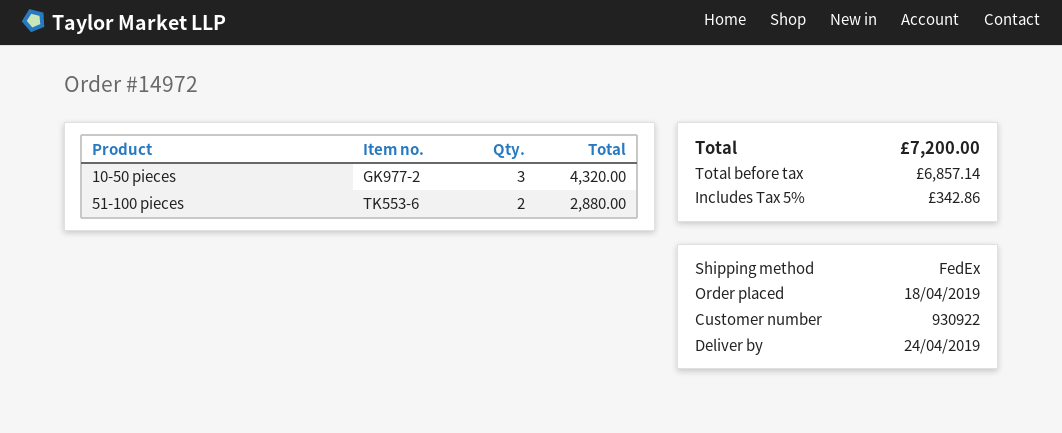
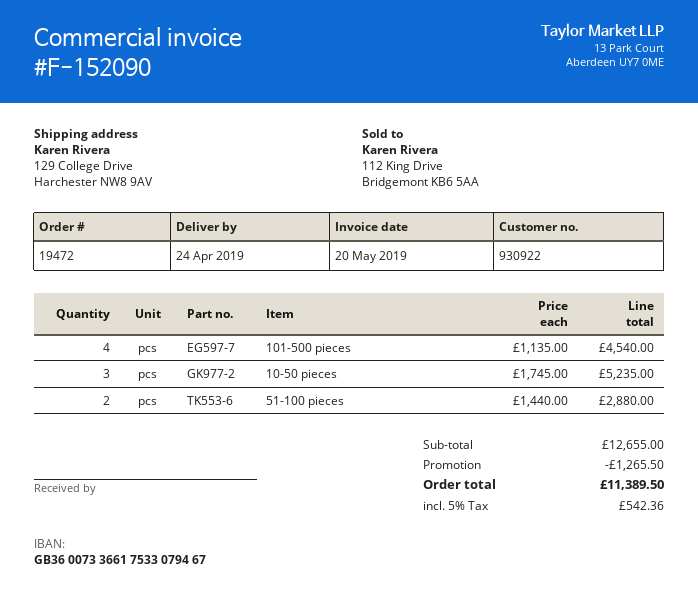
order number: 14972 -> 19472
10-50 pieces: 3 for 4320.00 -> 3 for 5235.00
101-500 pieces: none -> 4 for 4540.00
discount: none -> 1265.50
tax: 5% = 342.86 -> 5% = 542.36
total: 7200.00 -> 11389.50

